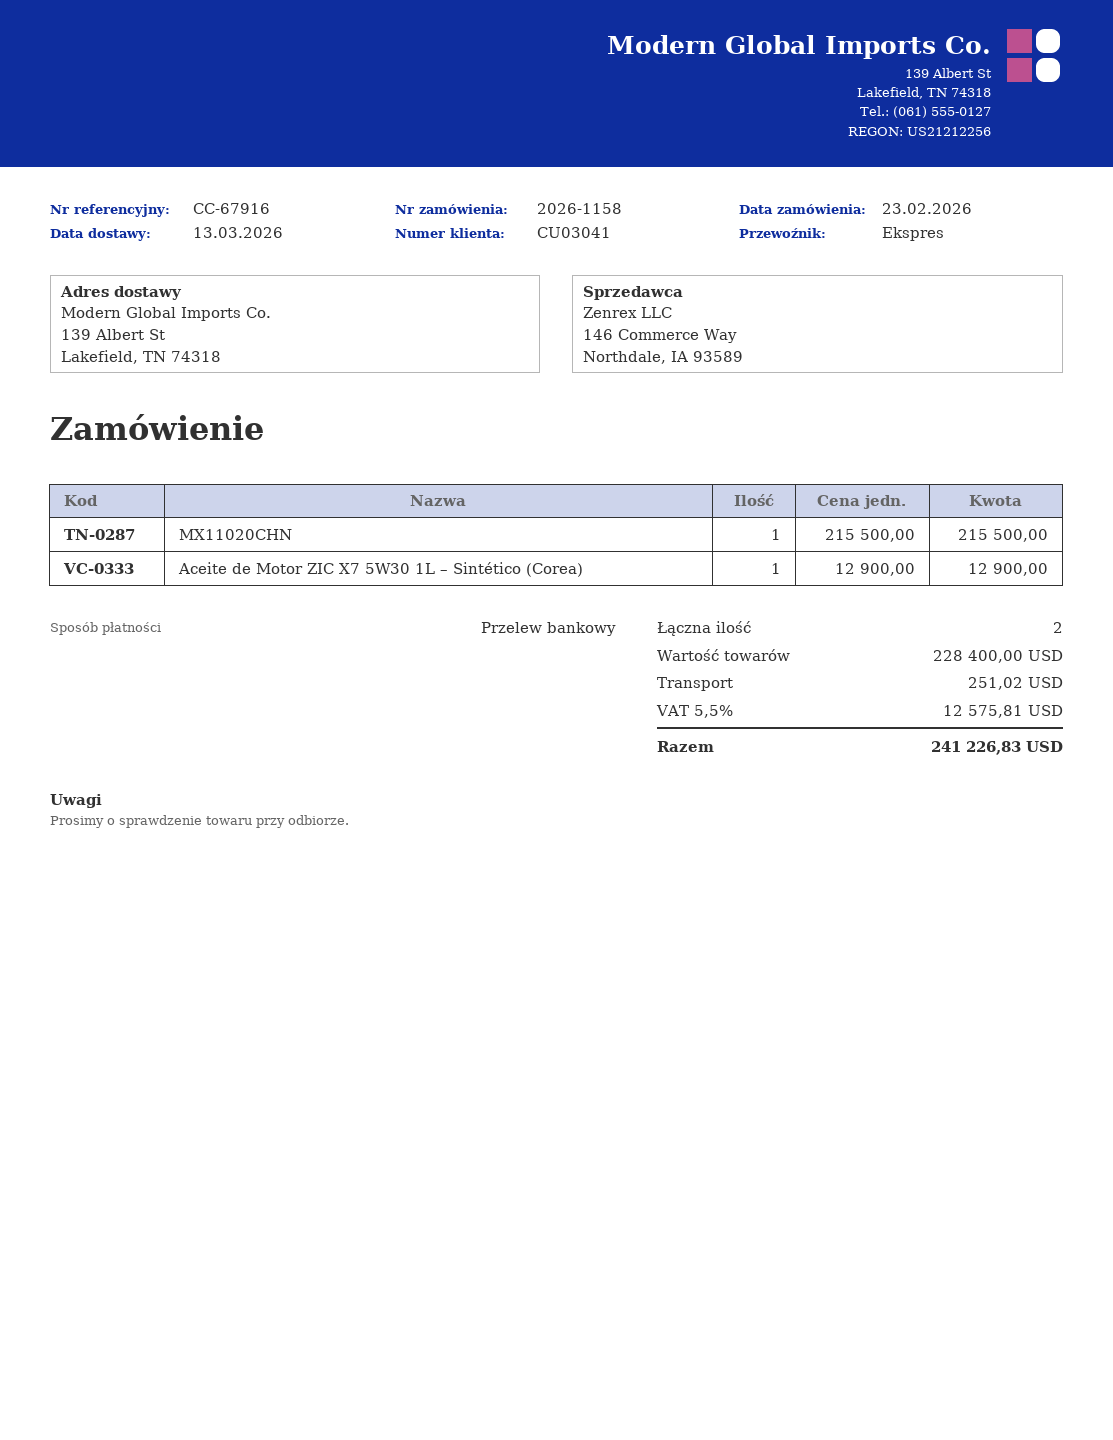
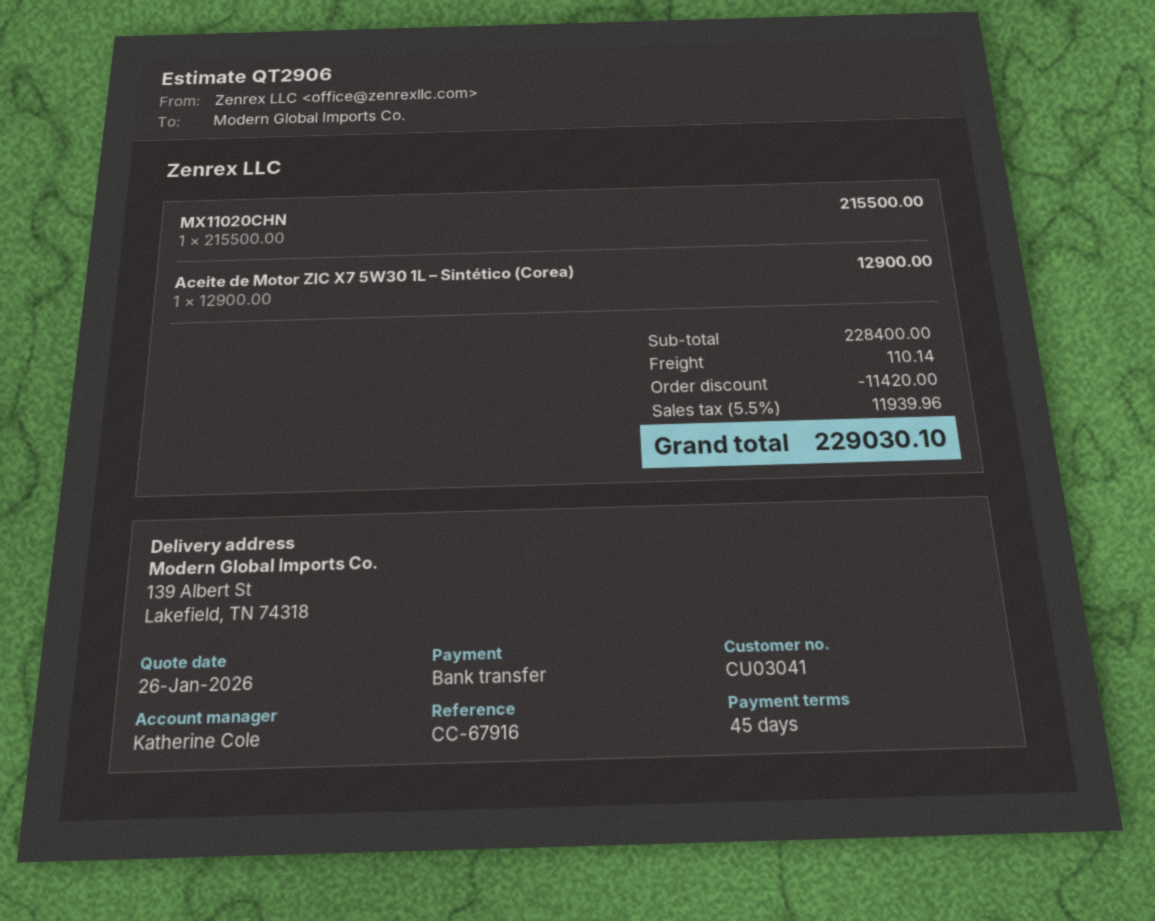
discount: none -> 11420.00
shipping: 251.02 -> 110.14
tax: 5.5% = 12575.81 -> 5.5% = 11939.96
total: 241226.83 -> 229030.10

